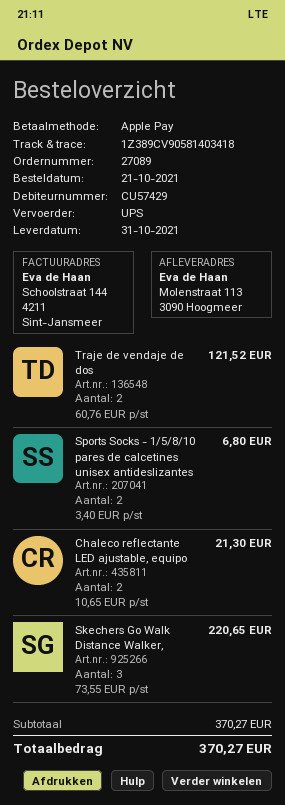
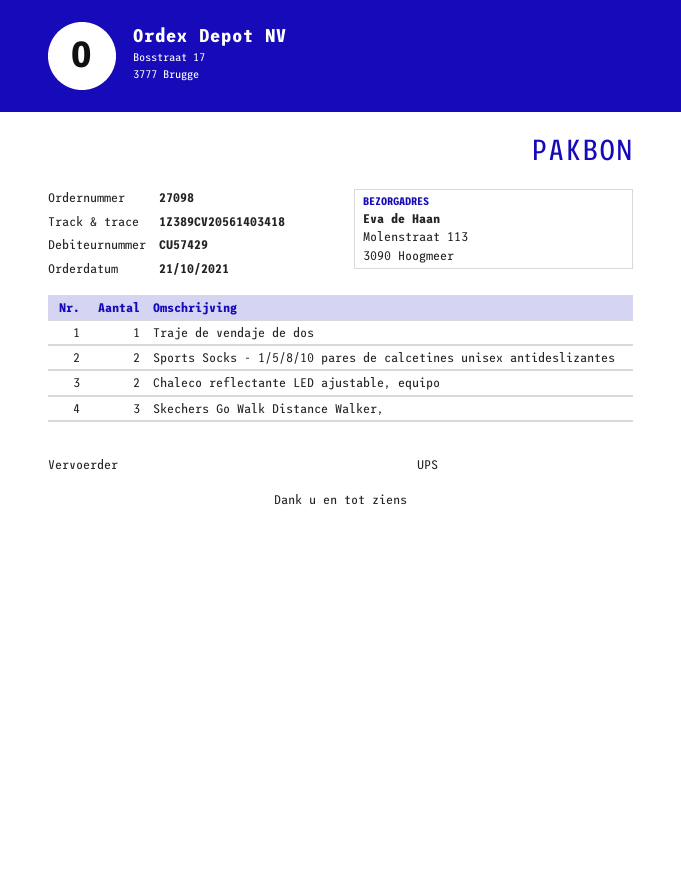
order number: 27089 -> 27098
tracking number: 1Z389CV90581403418 -> 1Z389CV20561403418
Traje de vendaje de dos: 2 -> 1

